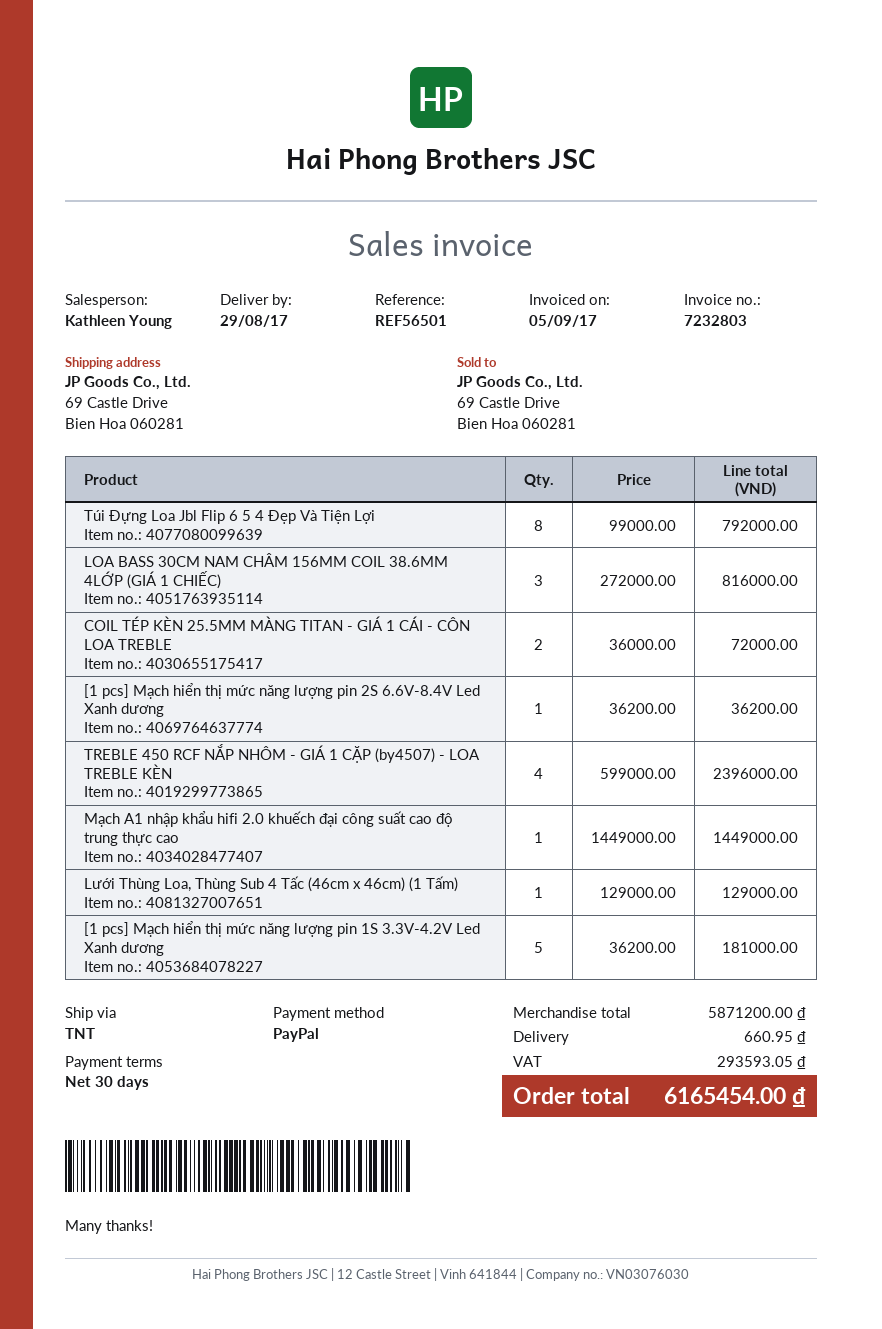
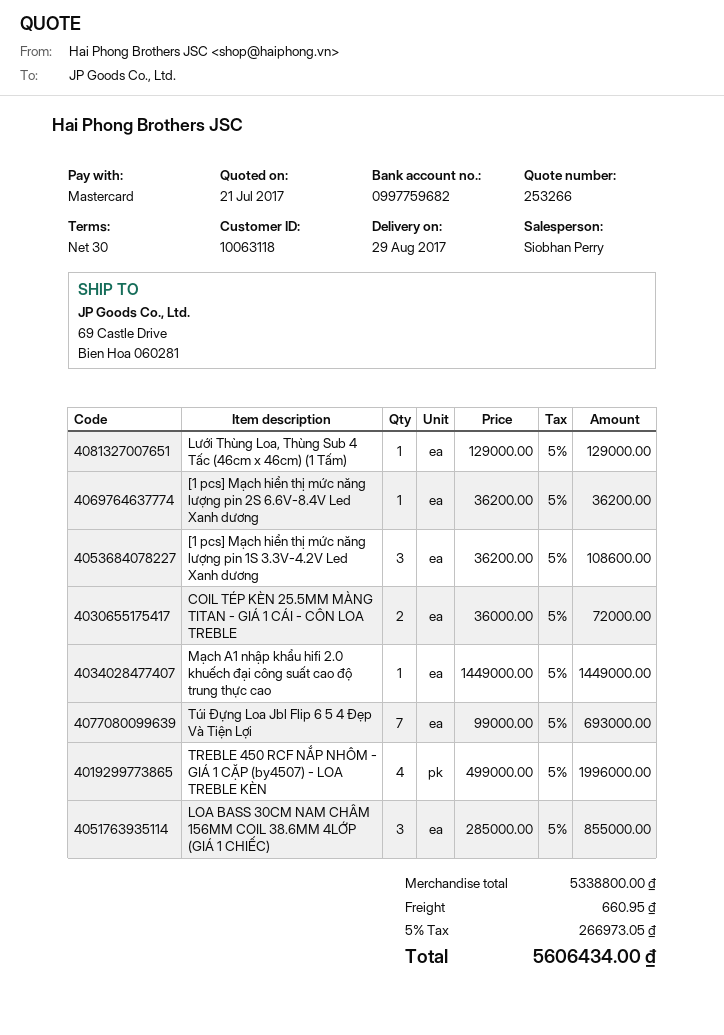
sales rep: Kathleen Young -> Siobhan Perry
payment method: PayPal -> Mastercard
Túi Đựng Loa Jbl Flip 6 5 4 Đẹp Và Tiện Lợi: 8 x 99000.00 = 792000.00 -> 7 x 99000.00 = 693000.00
LOA BASS 30CM NAM CHÂM 156MM COIL 38.6MM 4LỚP (GIÁ 1 CHIẾC): 3 x 272000.00 = 816000.00 -> 3 x 285000.00 = 855000.00
TREBLE 450 RCF NẮP NHÔM - GIÁ 1 CẶP (by4507) - LOA TREBLE KÈN: 4 x 599000.00 = 2396000.00 -> 4 x 499000.00 = 1996000.00
[1 pcs] Mạch hiển thị mức năng lượng pin 1S 3.3V-4.2V Led Xanh dương: 5 x 36200.00 = 181000.00 -> 3 x 36200.00 = 108600.00
subtotal: 5871200.00 -> 5338800.00
tax: 293593.05 -> 266973.05
total: 6165454.00 -> 5606434.00

